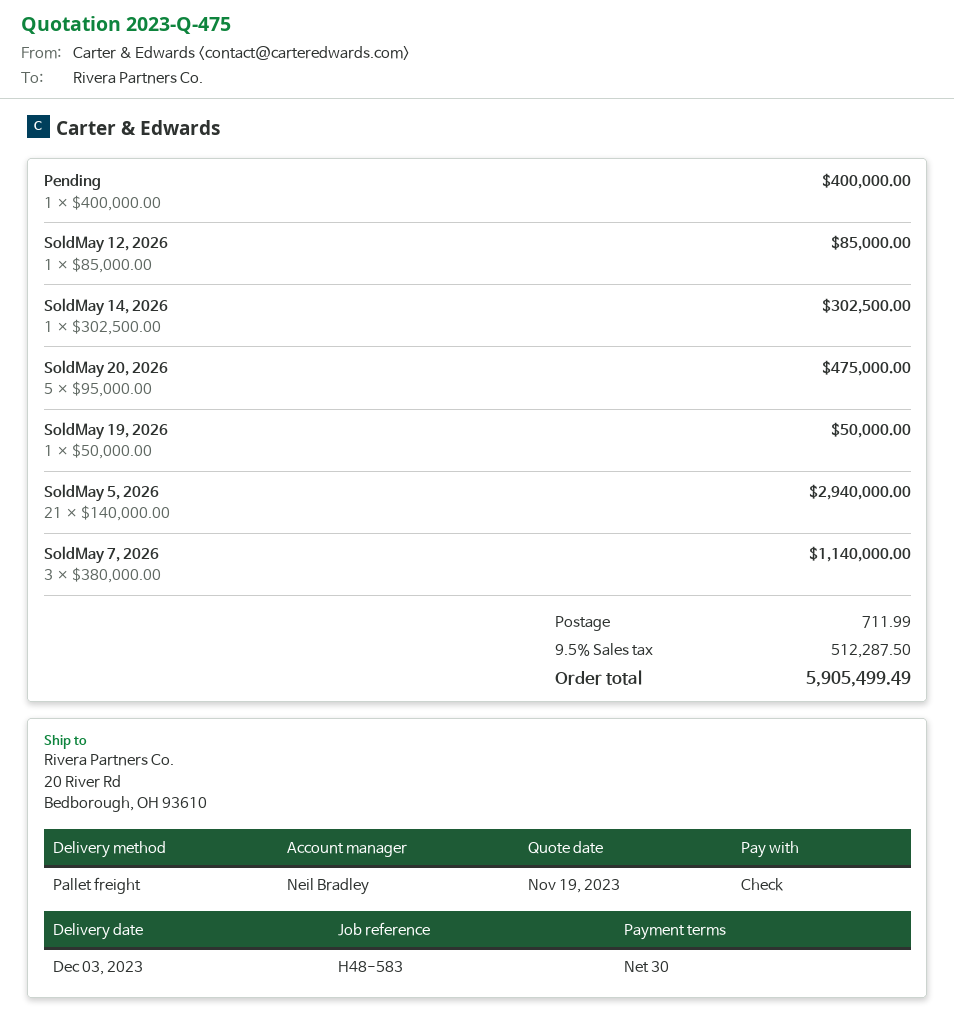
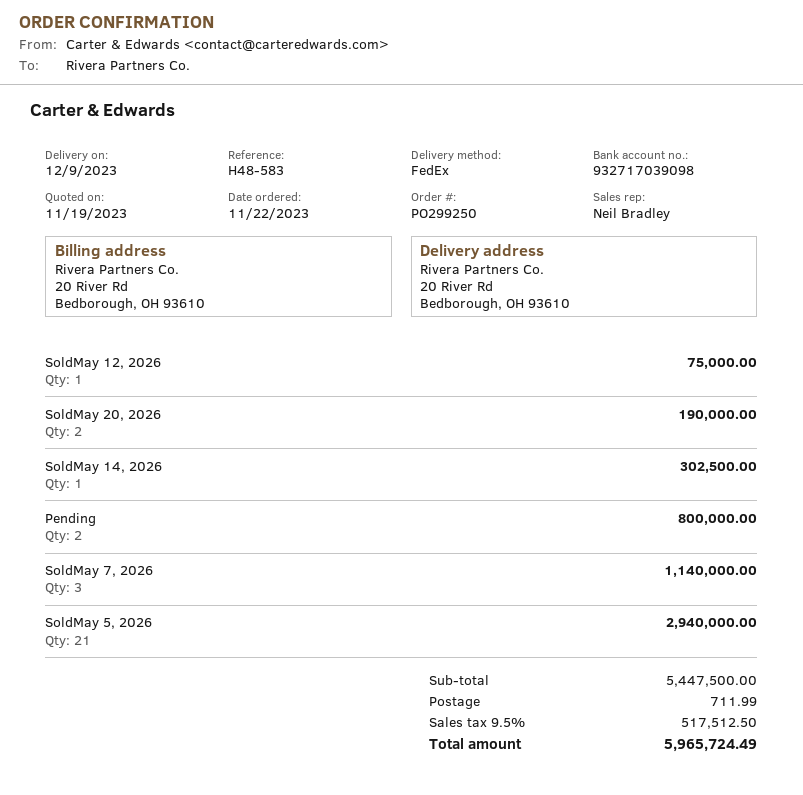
delivery date: 2023-12-03 -> 2023-12-09
shipping method: pallet freight -> FedEx
Pending: 1 for 400000.00 -> 2 for 800000.00
SoldMay 12, 2026: 1 for 85000.00 -> 1 for 75000.00
SoldMay 20, 2026: 5 for 475000.00 -> 2 for 190000.00
SoldMay 19, 2026: 1 for 50000.00 -> none
tax: 9.5% = 512287.50 -> 9.5% = 517512.50
total: 5905499.49 -> 5965724.49

